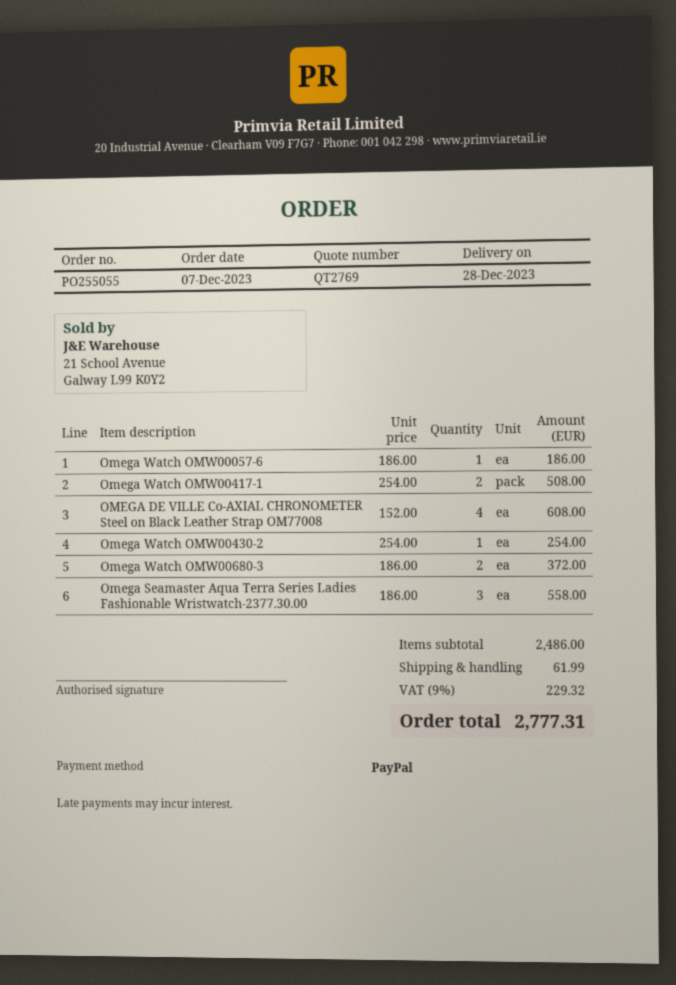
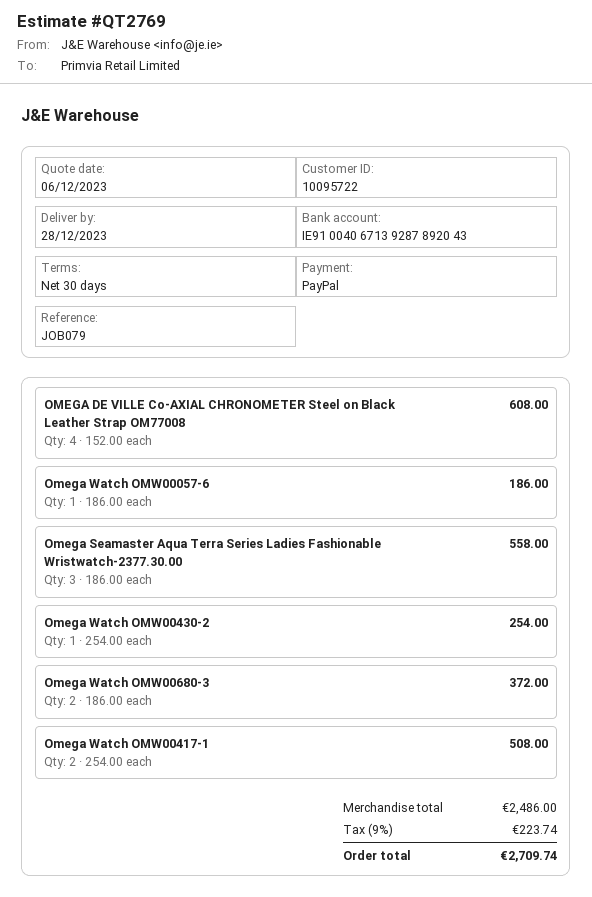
shipping: 61.99 -> none
tax: 9% = 229.32 -> 9% = 223.74
total: 2777.31 -> 2709.74

